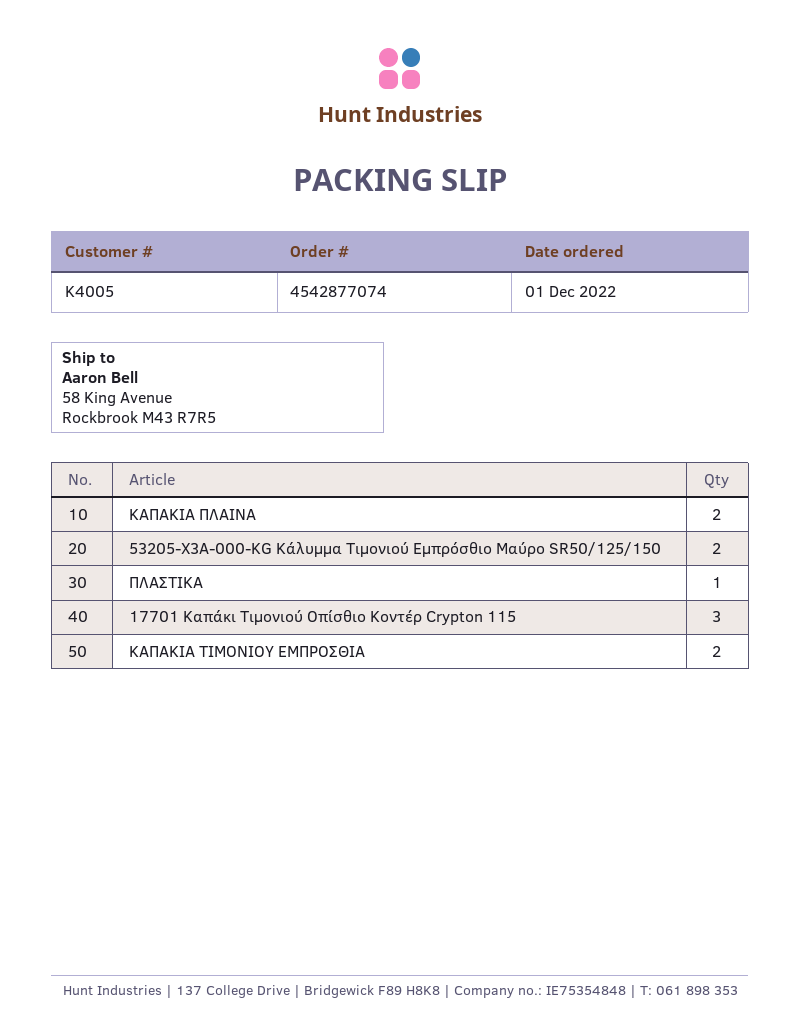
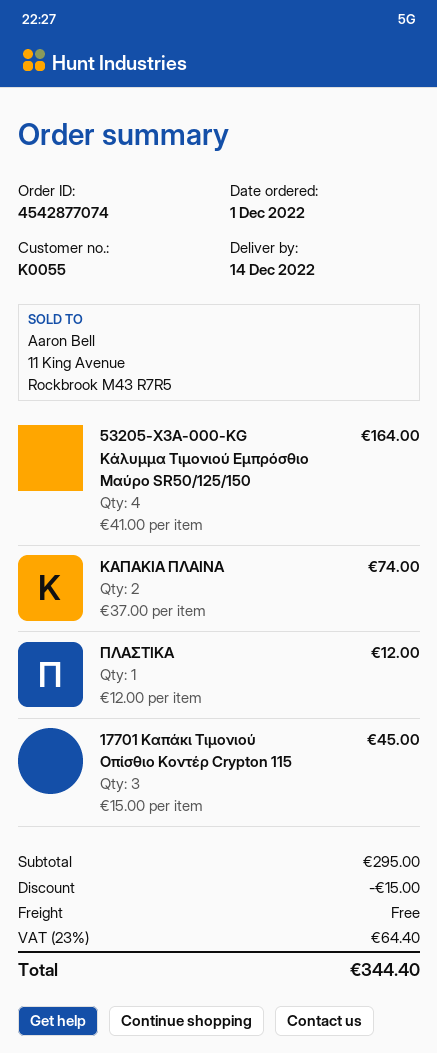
customer number: K4005 -> K0055
53205-X3A-000-KG Κάλυμμα Τιμονιού Εμπρόσθιο Μαύρο SR50/125/150: 2 -> 4
ΚΑΠΑΚΙΑ ΤΙΜΟΝΙΟΥ ΕΜΠΡΟΣΘΙΑ: 2 -> none

